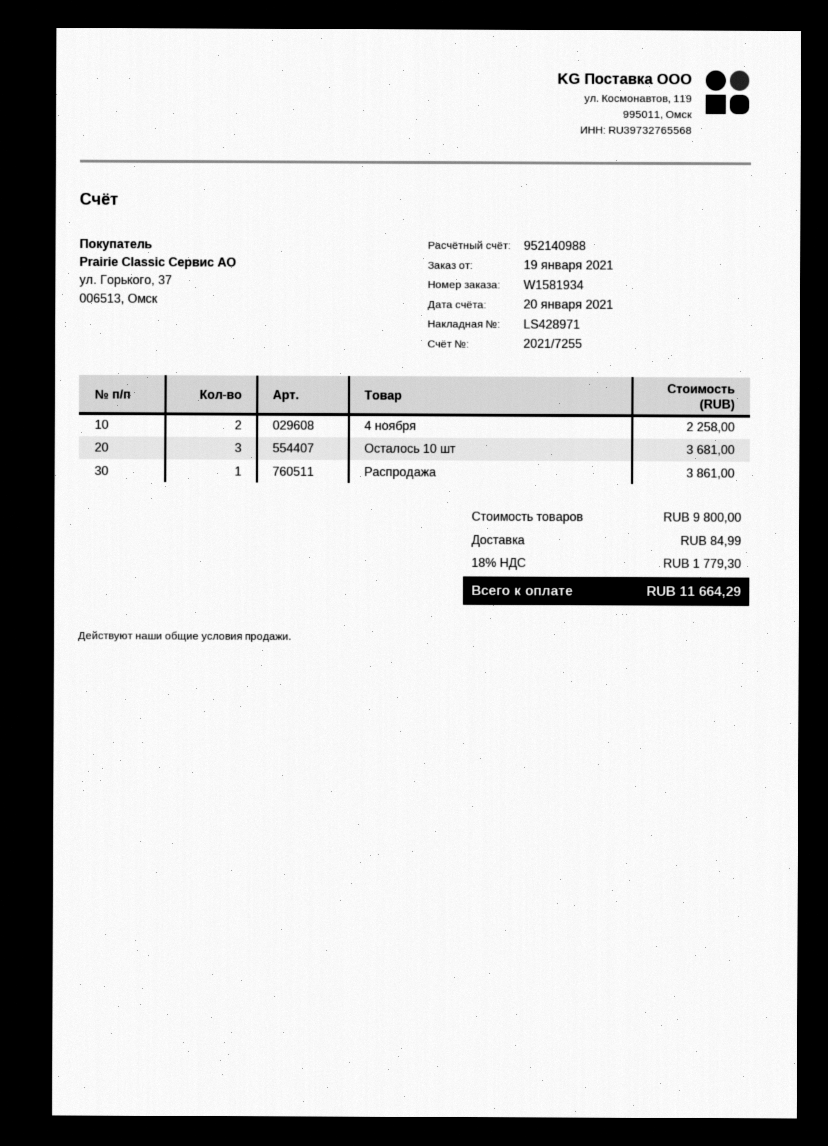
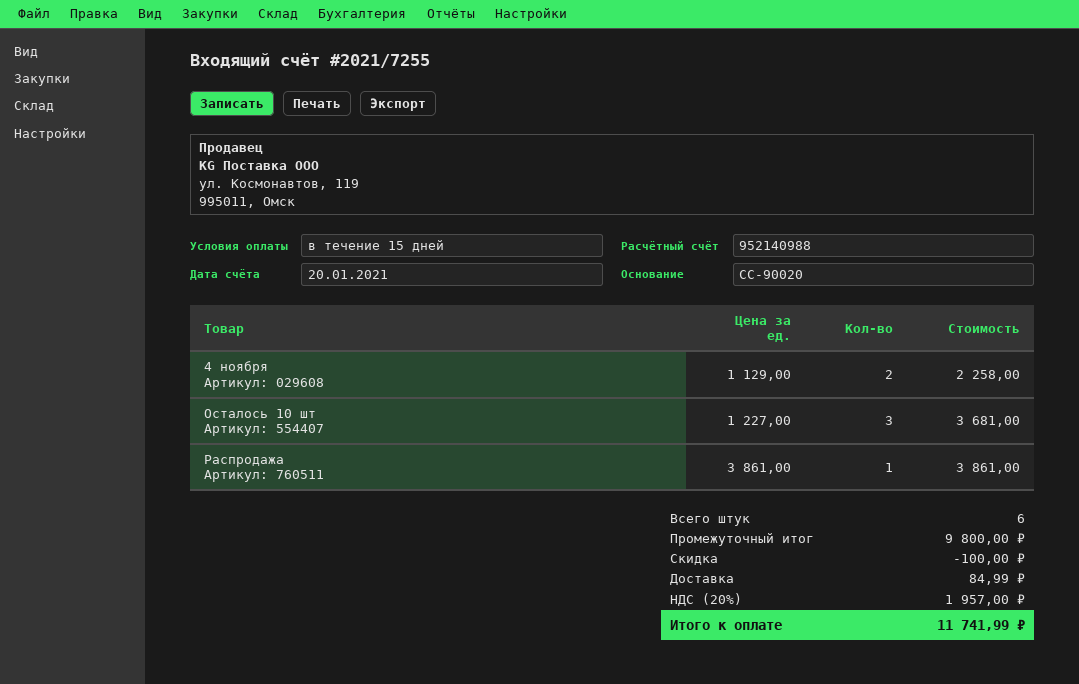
discount: none -> 100.00
tax: 18% = 1779.30 -> 20% = 1957.00
total: 11664.29 -> 11741.99

